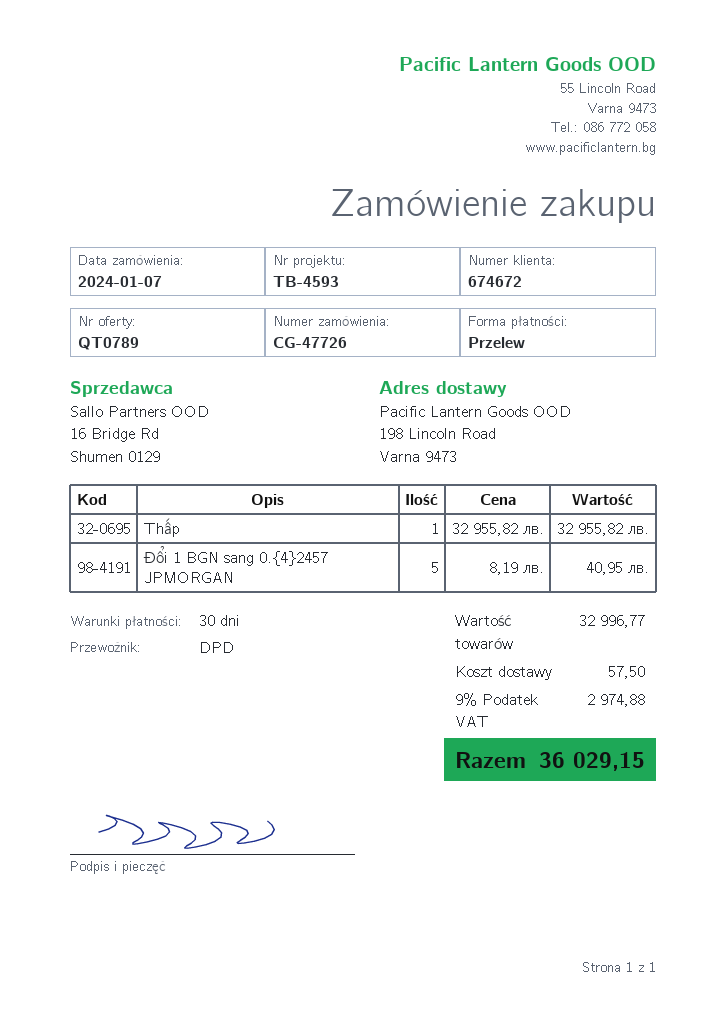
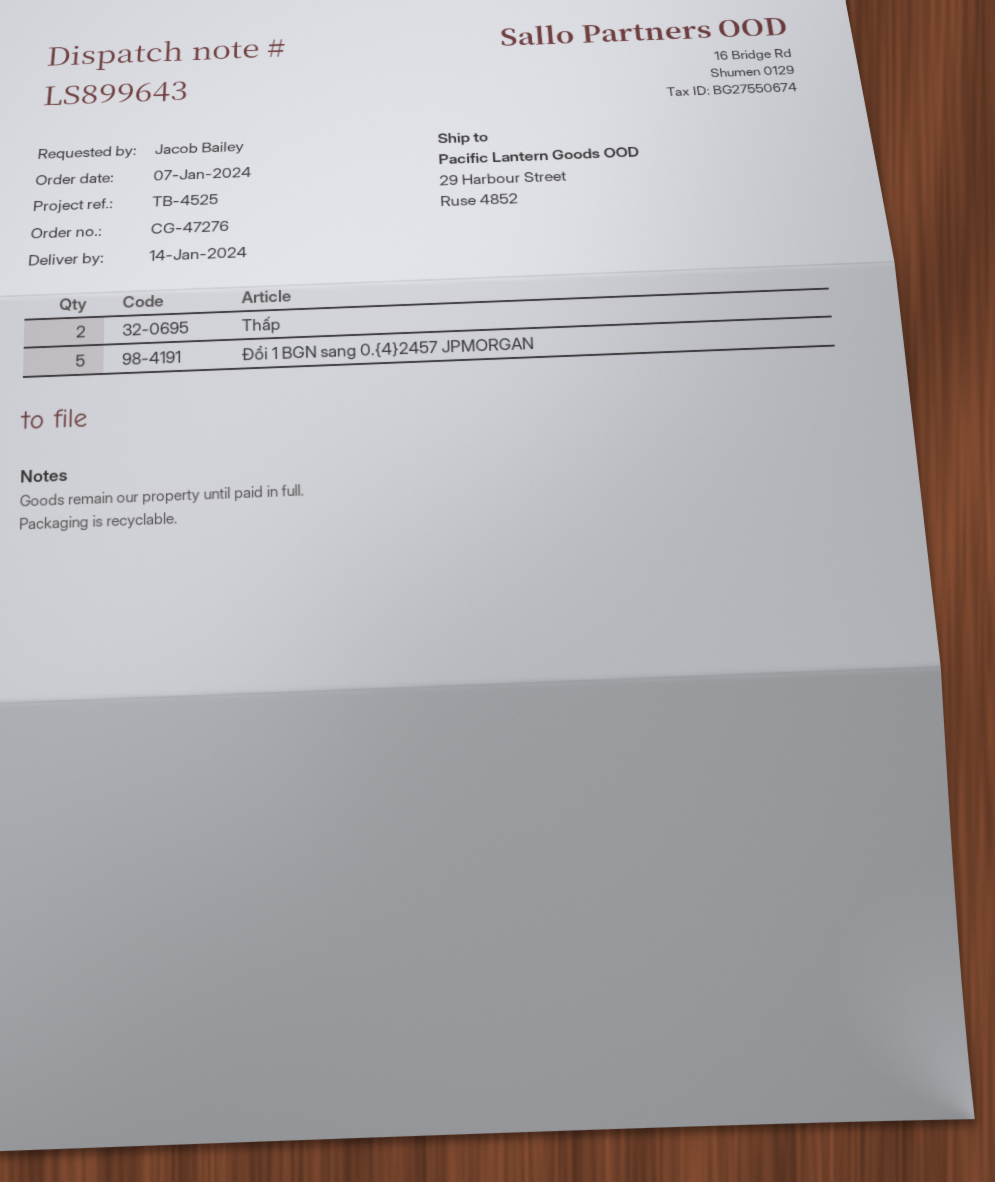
order number: CG-47726 -> CG-47276
reference: TB-4593 -> TB-4525
ship to: 198 Lincoln Road, Varna 9473 -> 29 Harbour Street, Ruse 4852
Thấp: 1 -> 2

